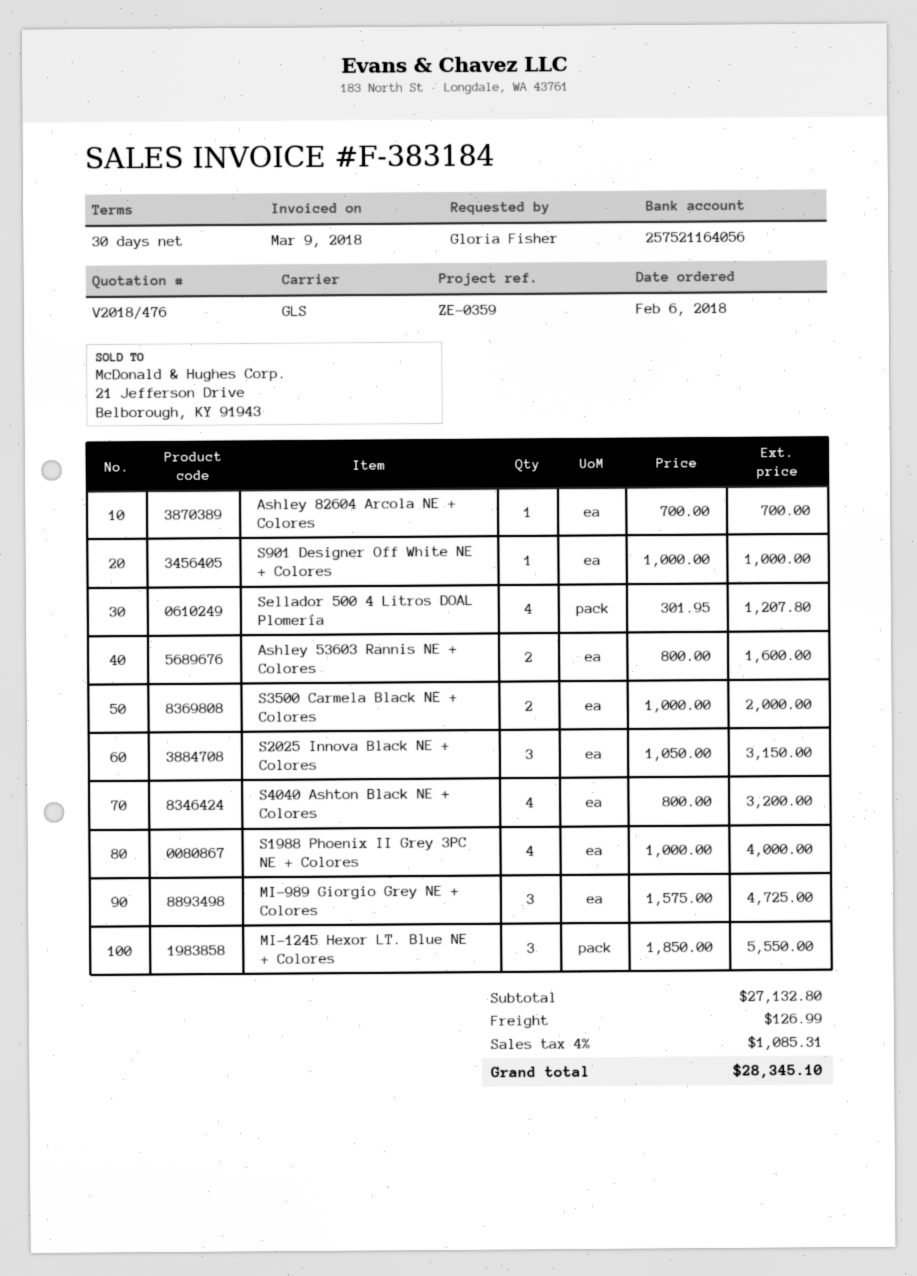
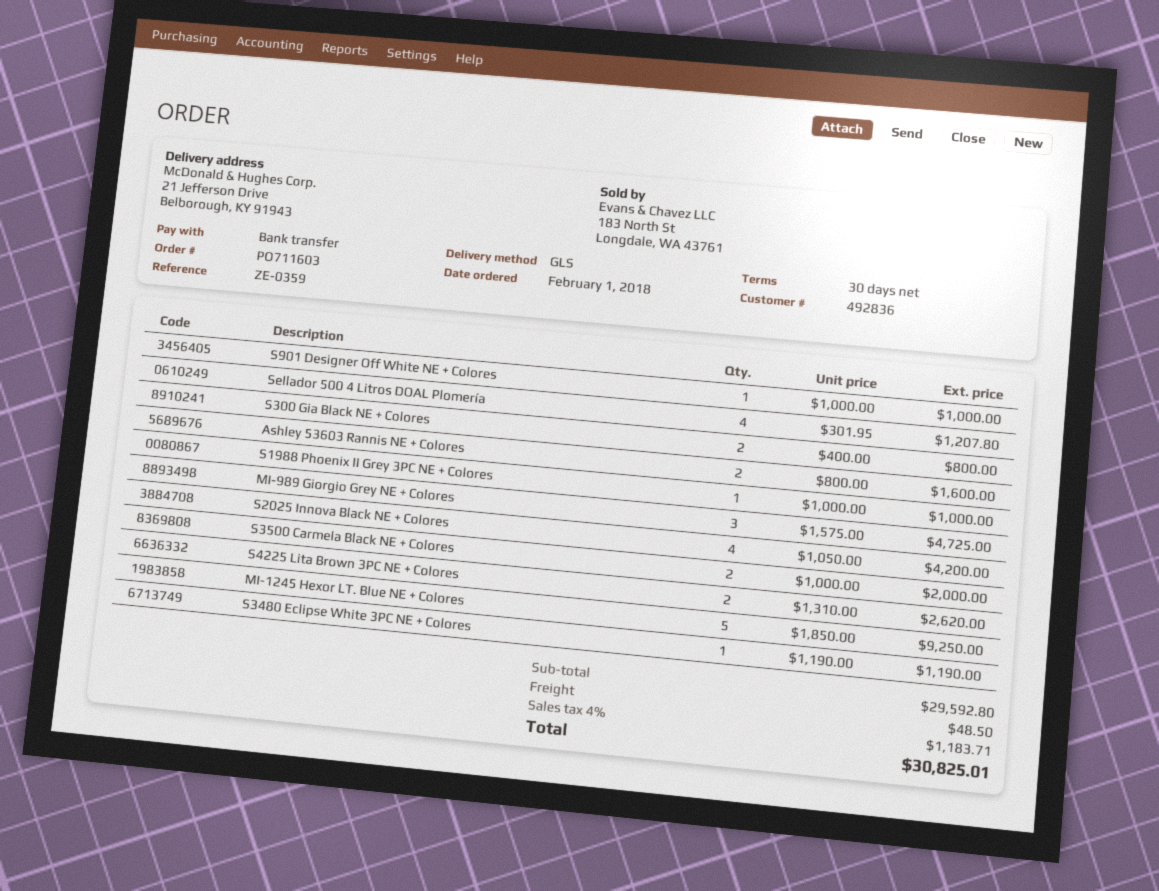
order date: 2018-02-06 -> 2018-02-01
Ashley 82604 Arcola NE + Colores: 1 x 700.00 = 700.00 -> none
S2025 Innova Black NE + Colores: 3 x 1050.00 = 3150.00 -> 4 x 1050.00 = 4200.00
S4040 Ashton Black NE + Colores: 4 x 800.00 = 3200.00 -> none
S1988 Phoenix II Grey 3PC NE + Colores: 4 x 1000.00 = 4000.00 -> 1 x 1000.00 = 1000.00
MI-1245 Hexor LT. Blue NE + Colores: 3 x 1850.00 = 5550.00 -> 5 x 1850.00 = 9250.00
S300 Gia Black NE + Colores: none -> 2 x 400.00 = 800.00
S4225 Lita Brown 3PC NE + Colores: none -> 2 x 1310.00 = 2620.00
S3480 Eclipse White 3PC NE + Colores: none -> 1 x 1190.00 = 1190.00
subtotal: 27132.80 -> 29592.80
shipping: 126.99 -> 48.50
tax: 4% = 1085.31 -> 4% = 1183.71
total: 28345.10 -> 30825.01

